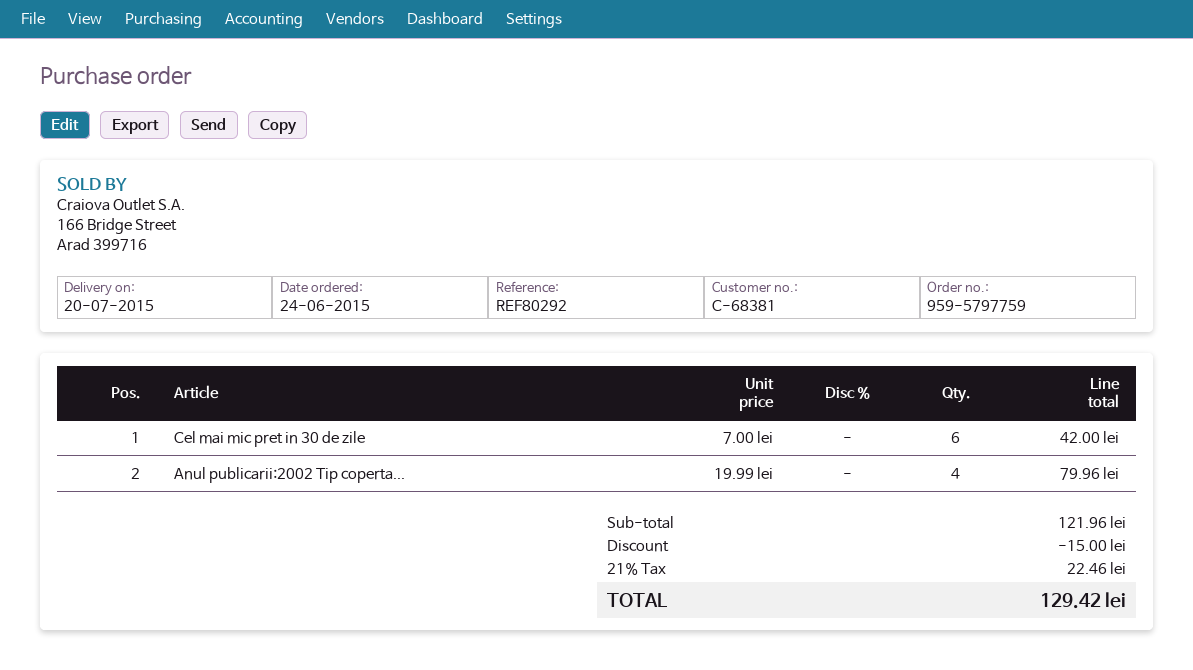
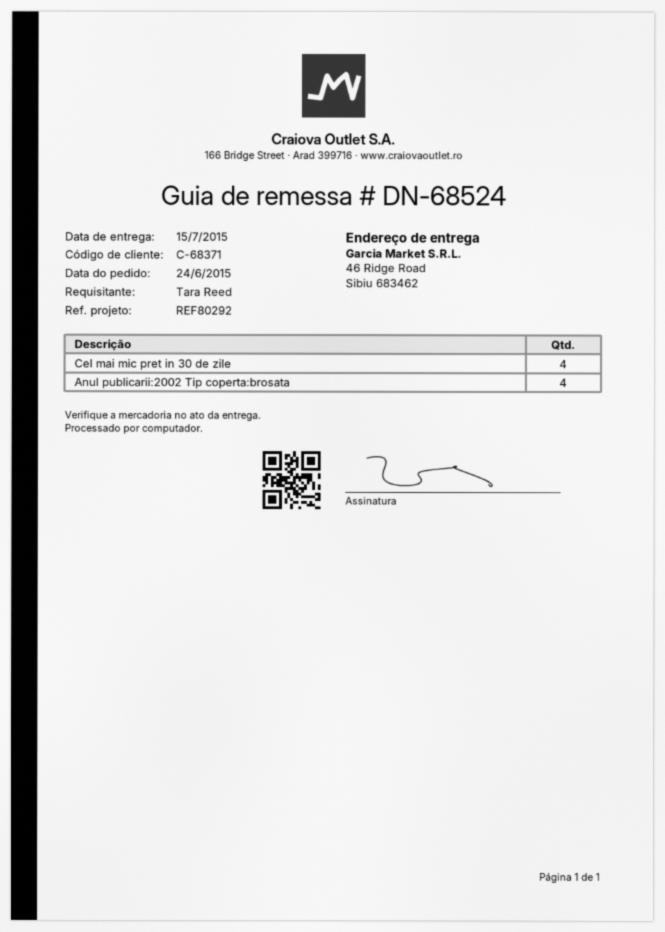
delivery date: 2015-07-20 -> 2015-07-15
customer number: C-68381 -> C-68371
Cel mai mic pret in 30 de zile: 6 -> 4

